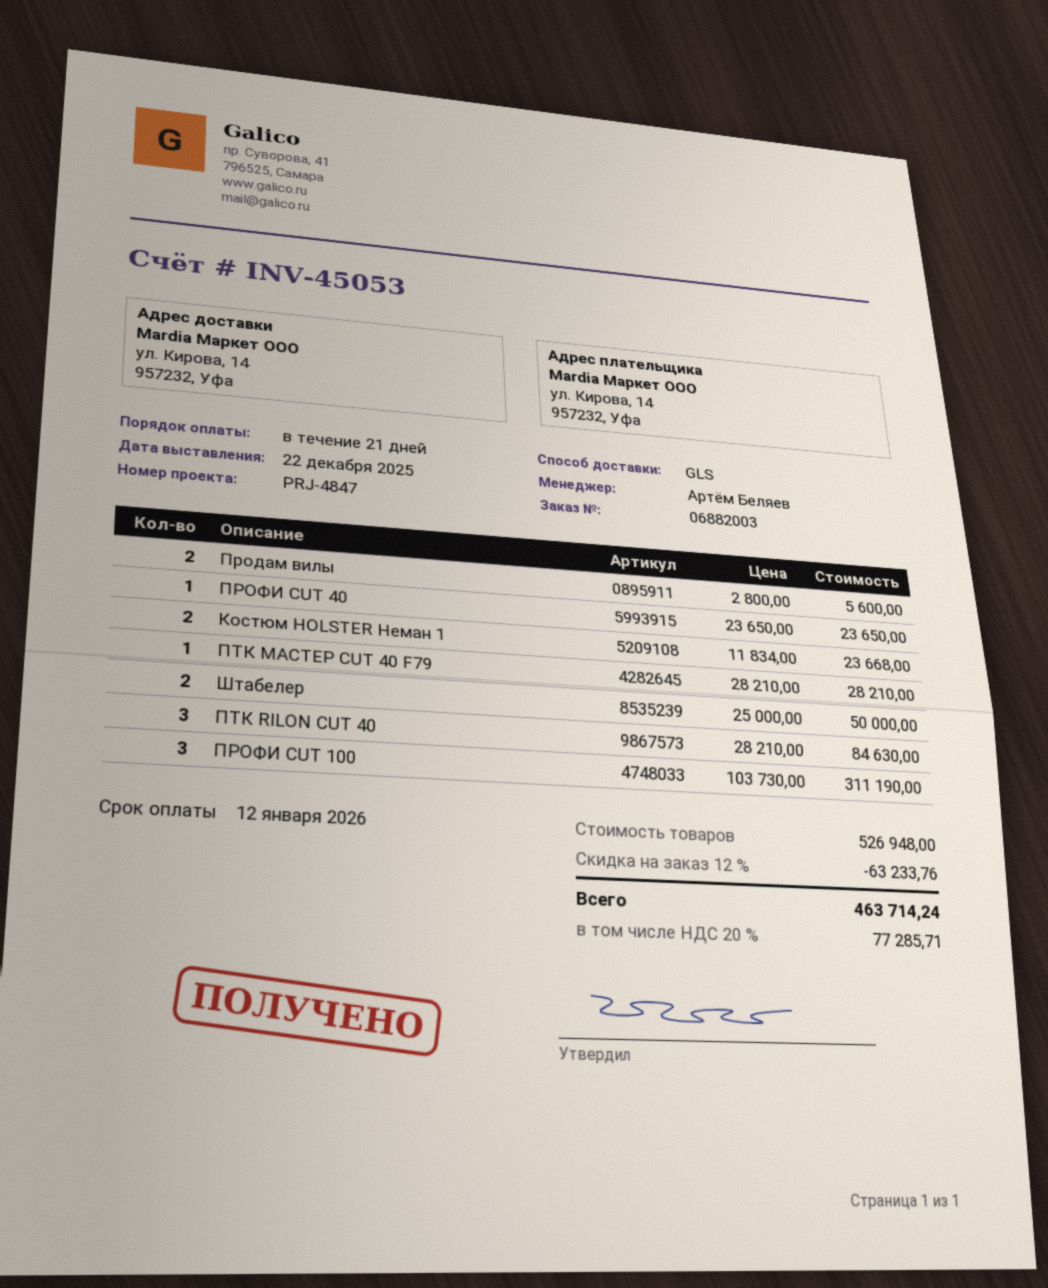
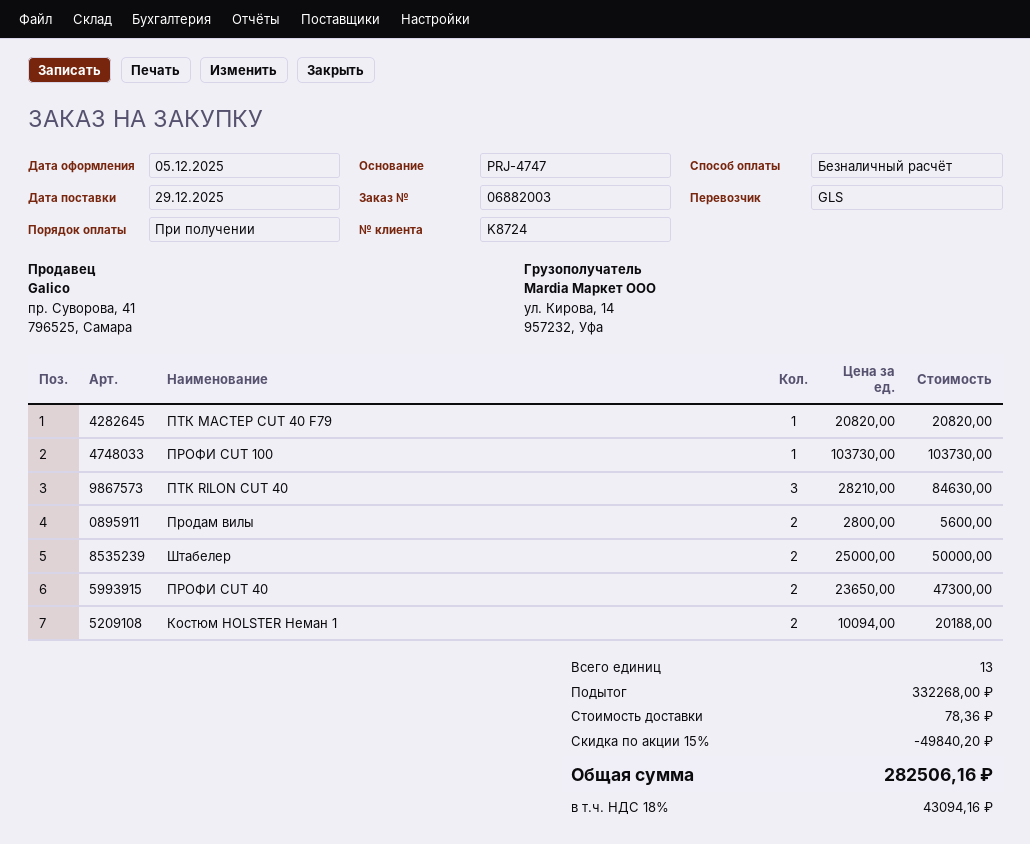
payment terms: 21 days -> on receipt
reference: PRJ-4847 -> PRJ-4747
ПРОФИ CUT 40: 1 x 23650.00 = 23650.00 -> 2 x 23650.00 = 47300.00
Костюм HOLSTER Неман 1: 2 x 11834.00 = 23668.00 -> 2 x 10094.00 = 20188.00
ПТК МАСТЕР CUT 40 F79: 1 x 28210.00 = 28210.00 -> 1 x 20820.00 = 20820.00
ПРОФИ CUT 100: 3 x 103730.00 = 311190.00 -> 1 x 103730.00 = 103730.00
subtotal: 526948.00 -> 332268.00
discount: 12% = 63233.76 -> 15% = 49840.20
shipping: none -> 78.36
tax: 20% = 77285.71 -> 18% = 43094.16
total: 463714.24 -> 282506.16

